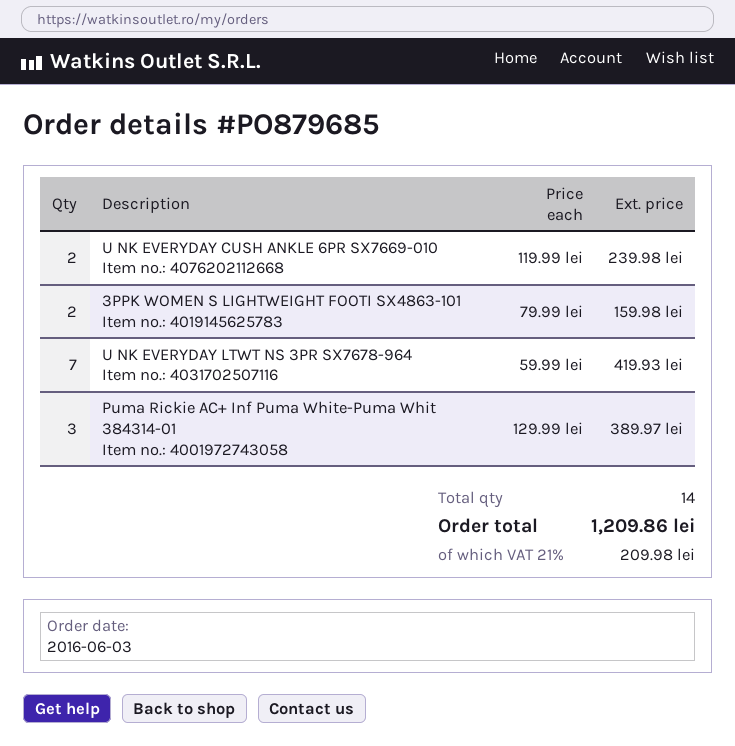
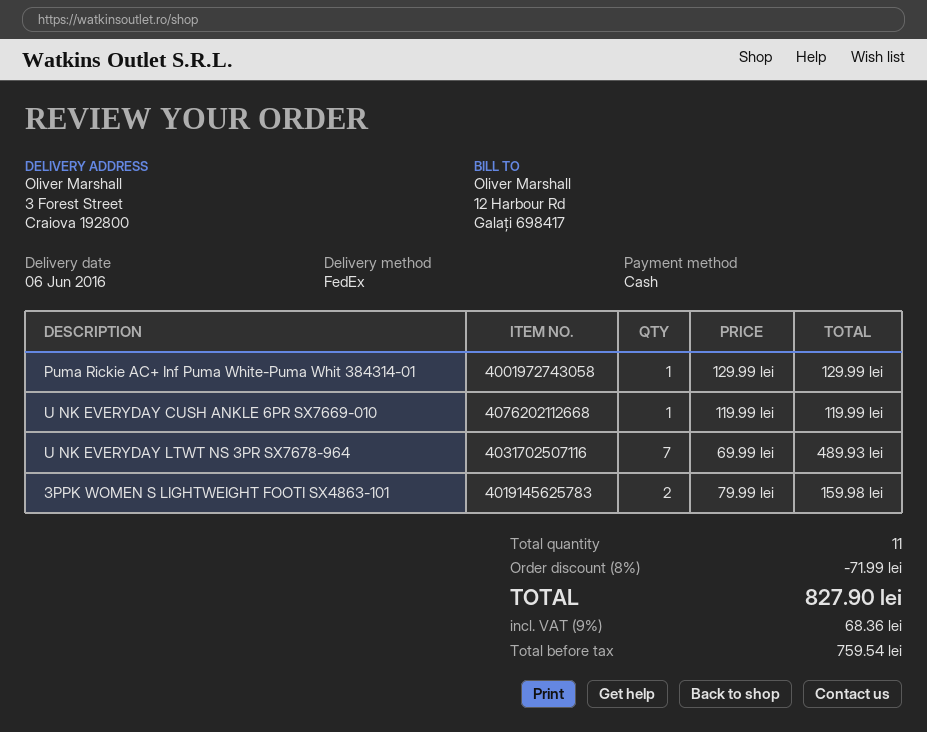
U NK EVERYDAY CUSH ANKLE 6PR SX7669-010: 2 x 119.99 = 239.98 -> 1 x 119.99 = 119.99
U NK EVERYDAY LTWT NS 3PR SX7678-964: 7 x 59.99 = 419.93 -> 7 x 69.99 = 489.93
Puma Rickie AC+ Inf Puma White-Puma Whit 384314-01: 3 x 129.99 = 389.97 -> 1 x 129.99 = 129.99
total quantity: 14 -> 11
discount: none -> 8% = 71.99
tax: 21% = 209.98 -> 9% = 68.36
total: 1209.86 -> 827.90

